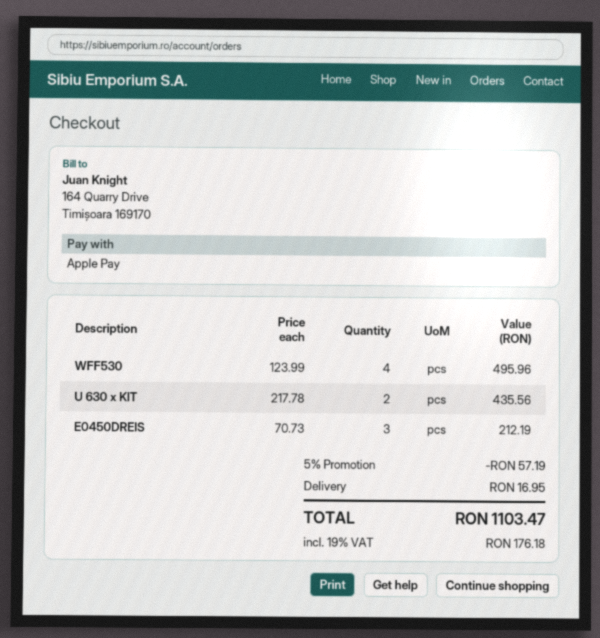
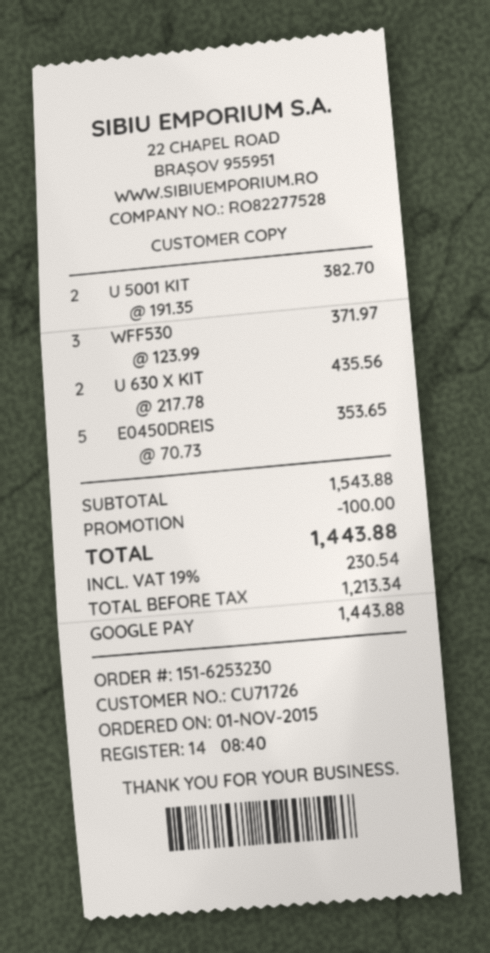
payment method: Apple Pay -> Google Pay
WFF530: 4 x 123.99 = 495.96 -> 3 x 123.99 = 371.97
E0450DREIS: 3 x 70.73 = 212.19 -> 5 x 70.73 = 353.65
U 5001 KIT: none -> 2 x 191.35 = 382.70
discount: 57.19 -> 100.00
shipping: 16.95 -> none
tax: 19% = 176.18 -> 19% = 230.54
total: 1103.47 -> 1443.88

